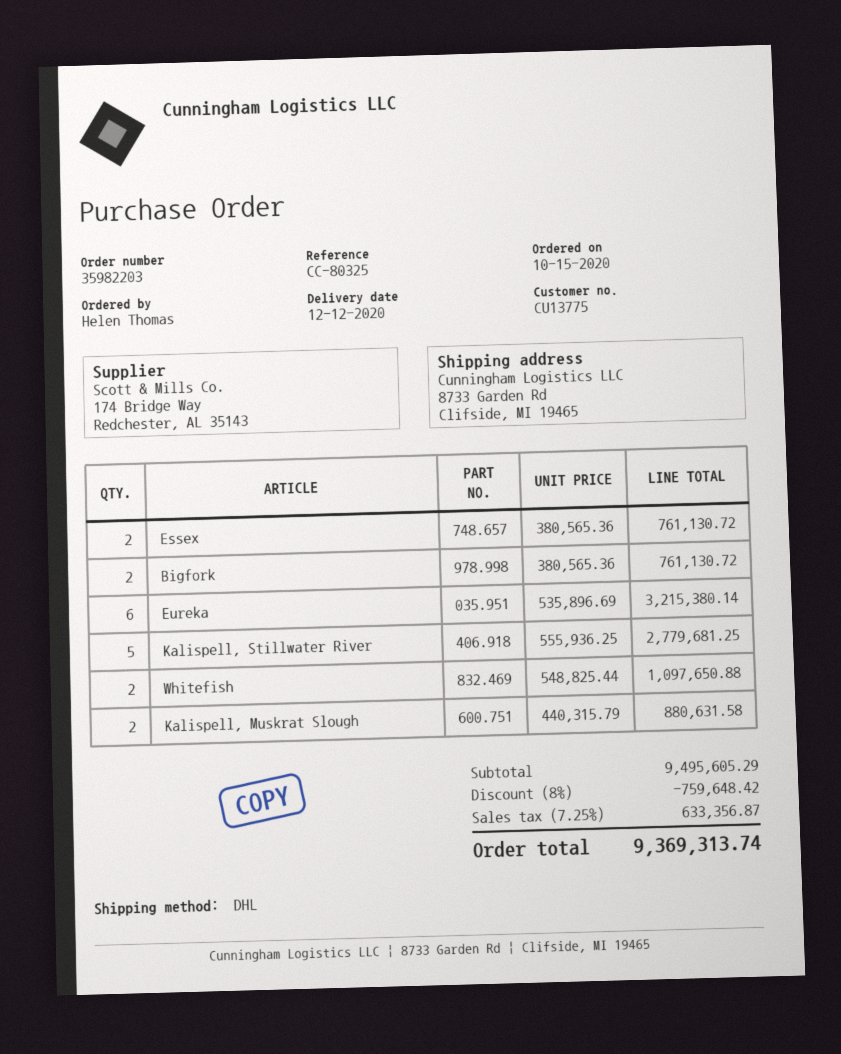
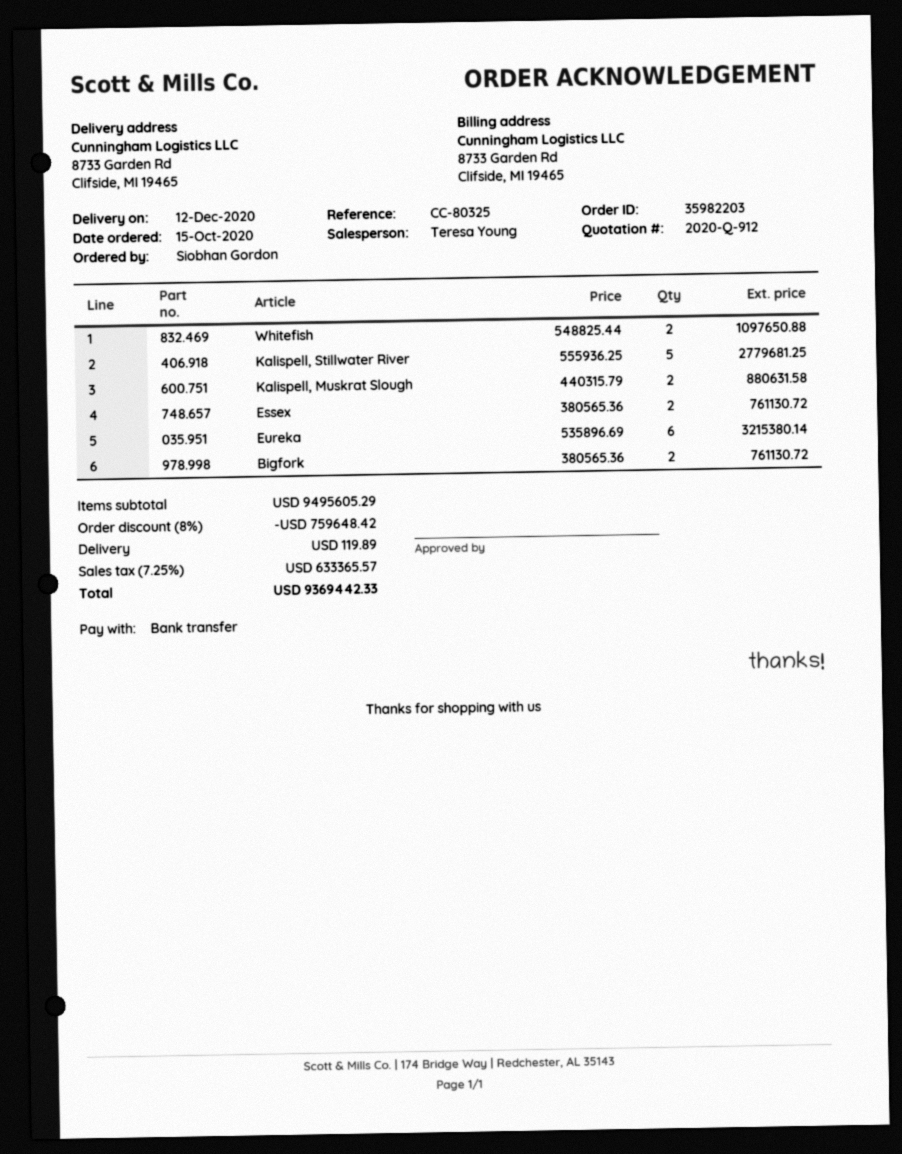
ordered by: Helen Thomas -> Siobhan Gordon
shipping: none -> 119.89
tax: 7.25% = 633356.87 -> 7.25% = 633365.57
total: 9369313.74 -> 9369442.33

